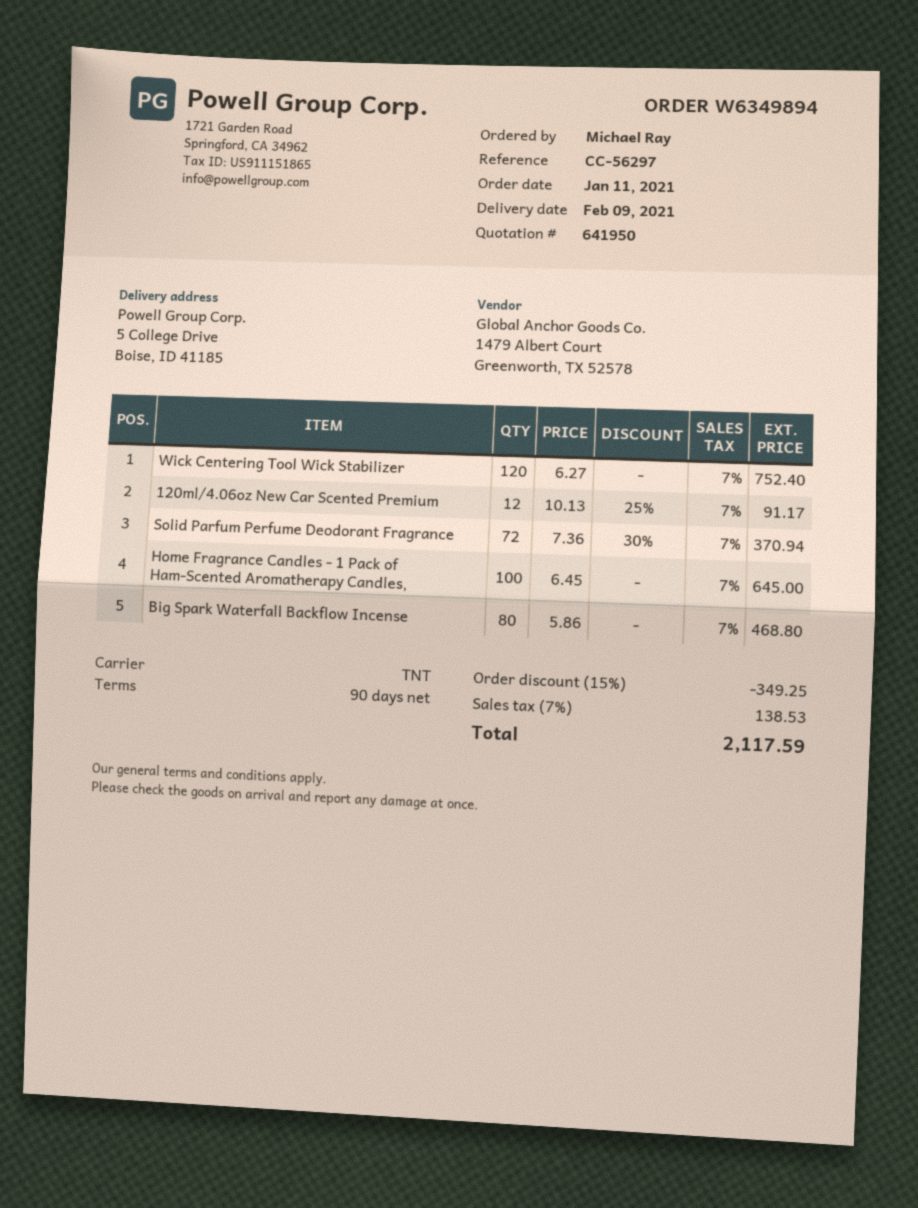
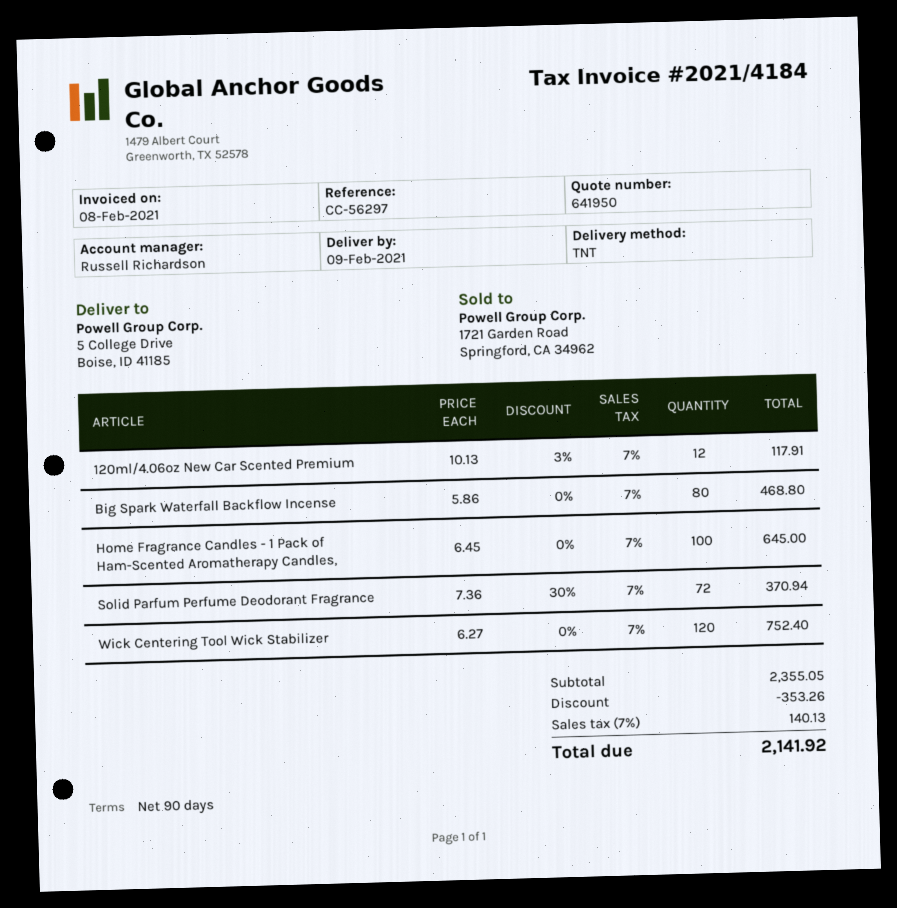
120ml/4.06oz New Car Scented Premium: 12 x 10.13 - 25% = 91.17 -> 12 x 10.13 - 3% = 117.91
discount: 349.25 -> 353.26
tax: 7% = 138.53 -> 7% = 140.13
total: 2117.59 -> 2141.92

